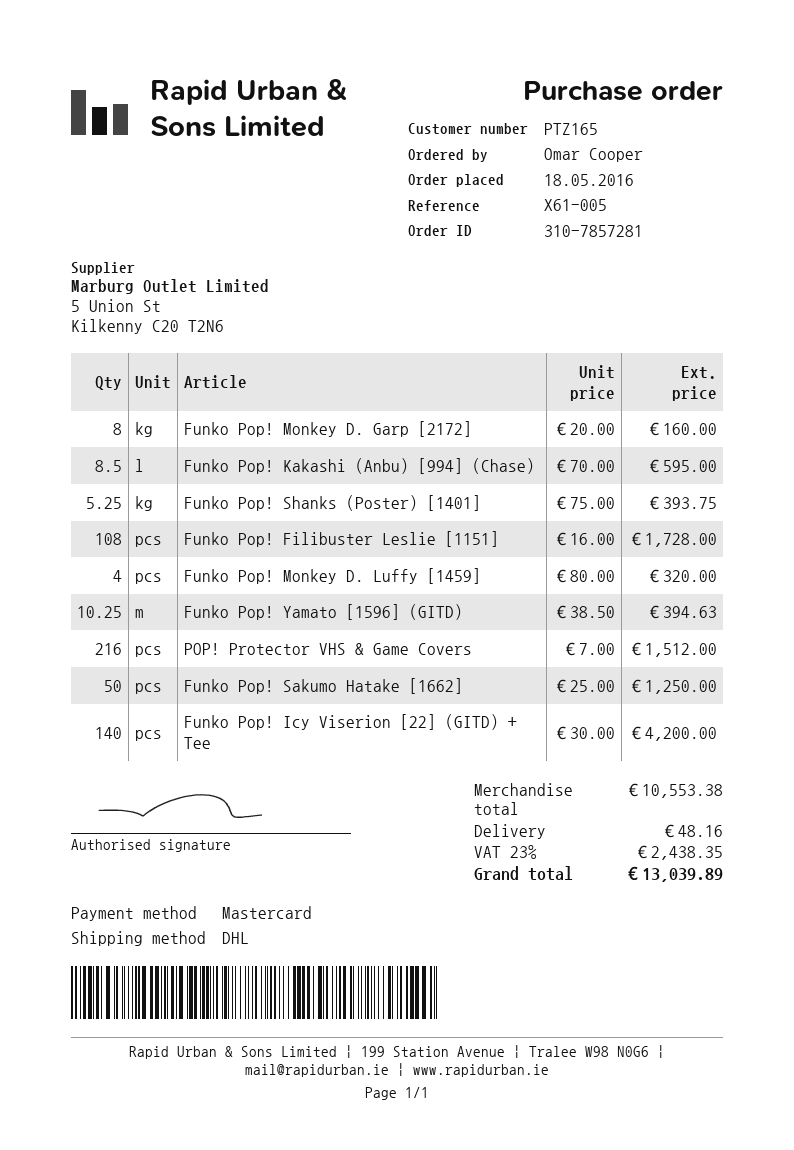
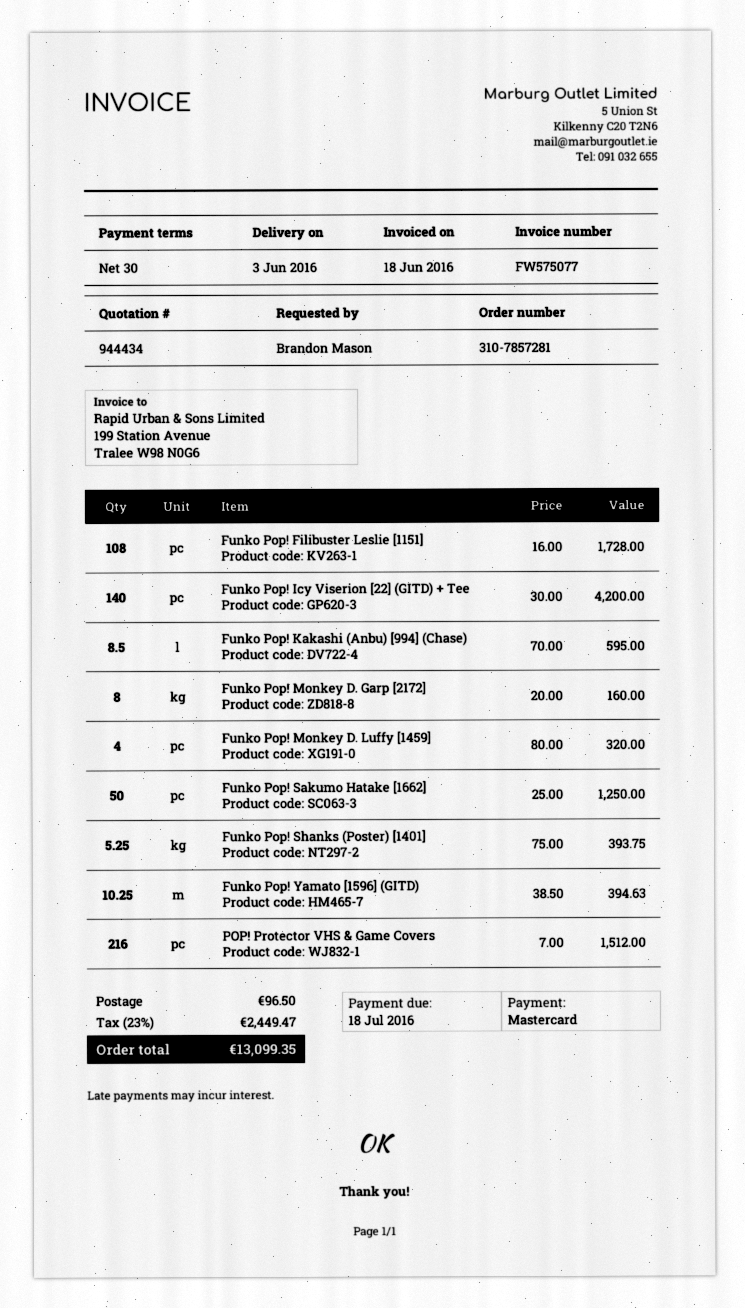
ordered by: Omar Cooper -> Brandon Mason
shipping: 48.16 -> 96.50
tax: 23% = 2438.35 -> 23% = 2449.47
total: 13039.89 -> 13099.35

